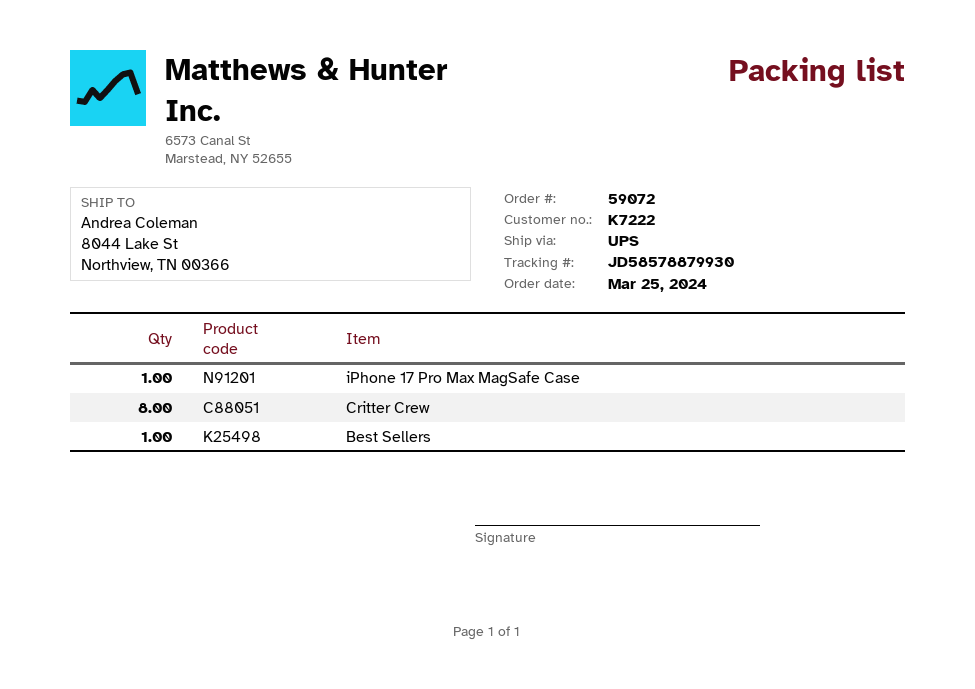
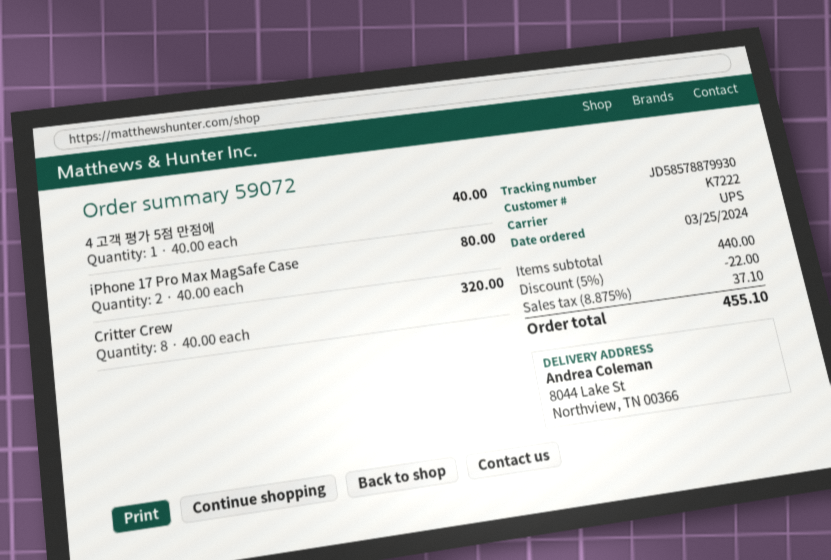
iPhone 17 Pro Max MagSafe Case: 1 -> 2
Best Sellers: 1 -> none
4 고객 평가 5점 만점에: none -> 1

